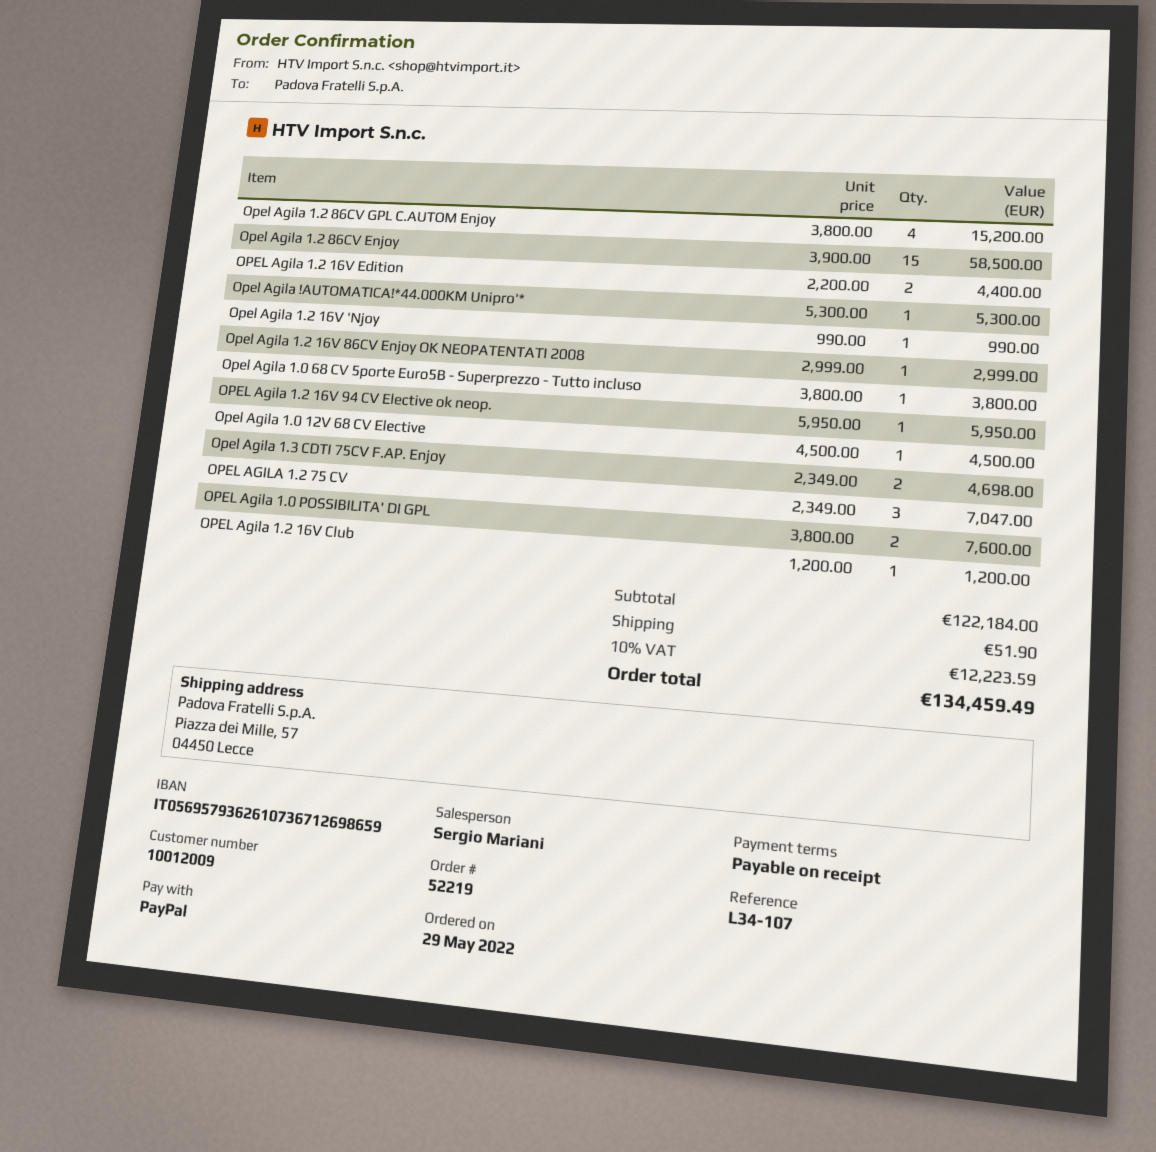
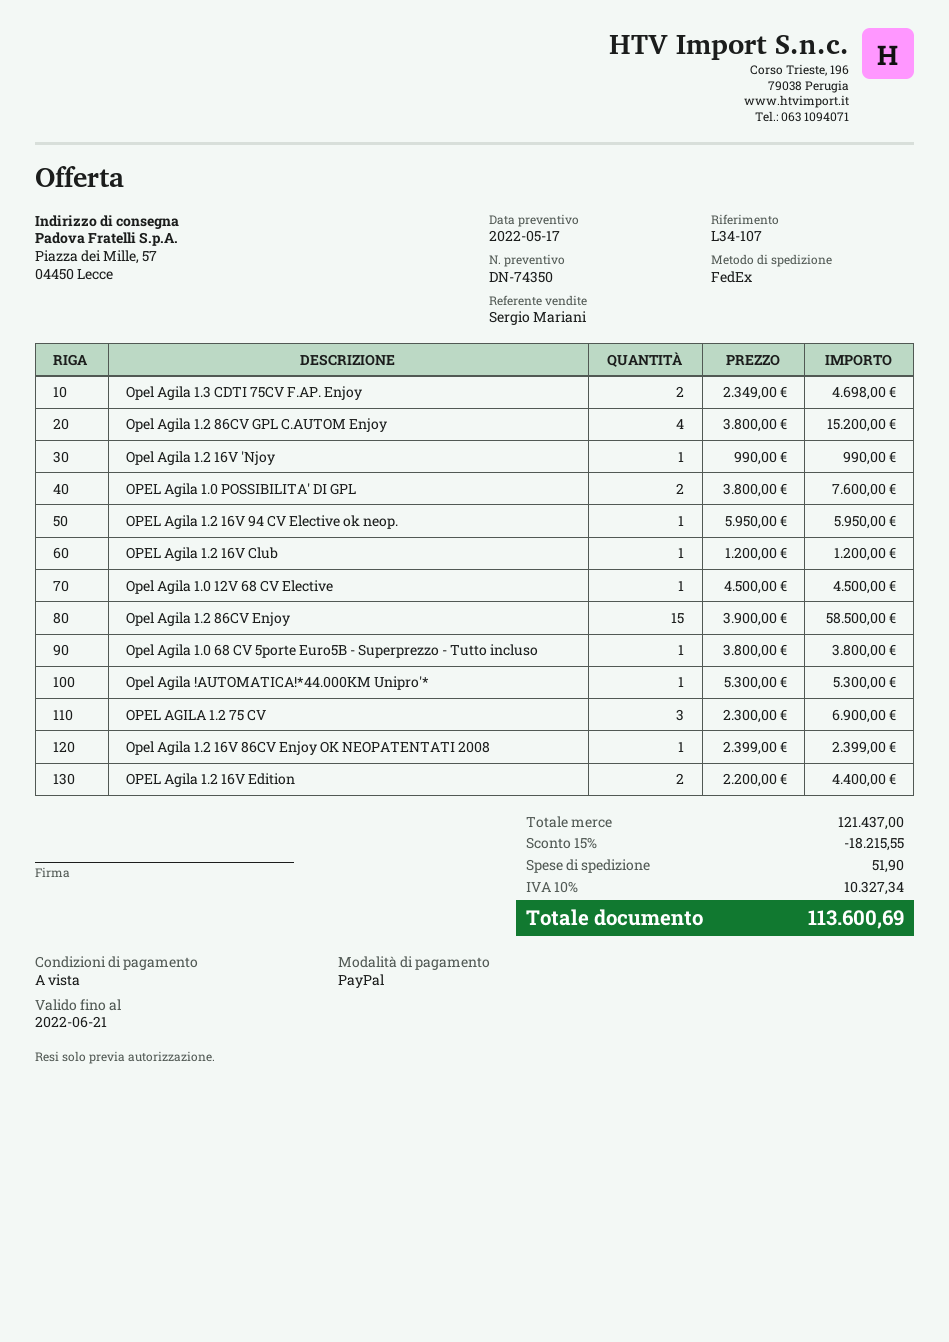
Opel Agila 1.2 16V 86CV Enjoy OK NEOPATENTATI 2008: 1 x 2999.00 = 2999.00 -> 1 x 2399.00 = 2399.00
OPEL AGILA 1.2 75 CV: 3 x 2349.00 = 7047.00 -> 3 x 2300.00 = 6900.00
subtotal: 122184.00 -> 121437.00
discount: none -> 15% = 18215.55
tax: 10% = 12223.59 -> 10% = 10327.34
total: 134459.49 -> 113600.69

